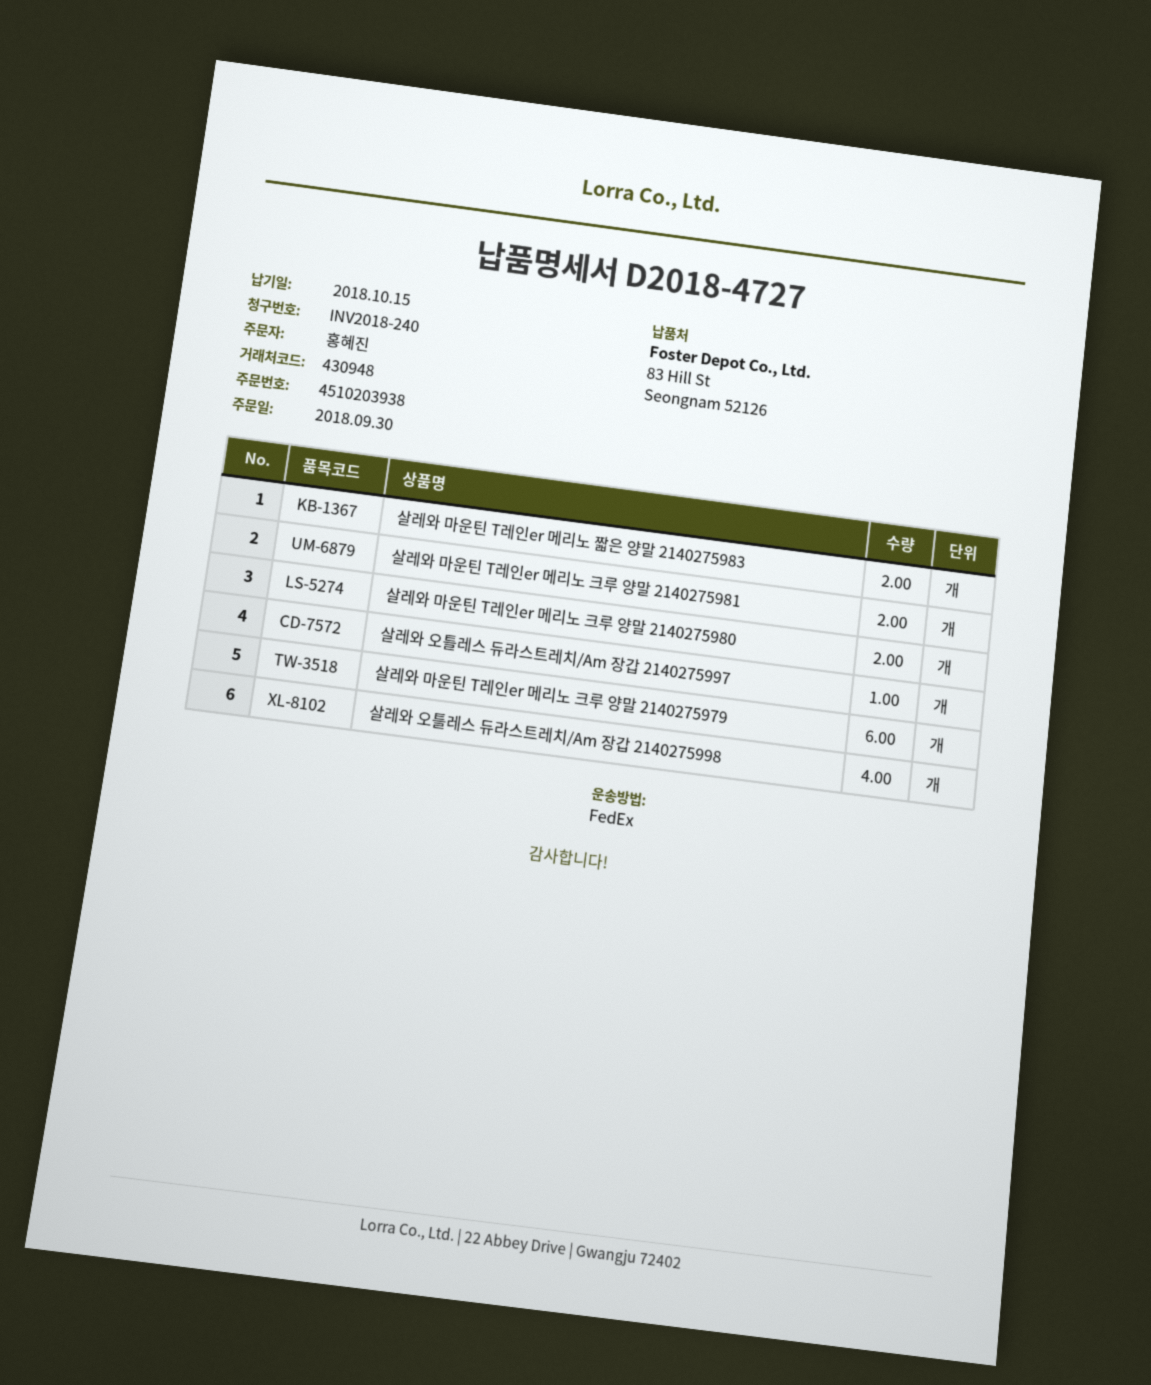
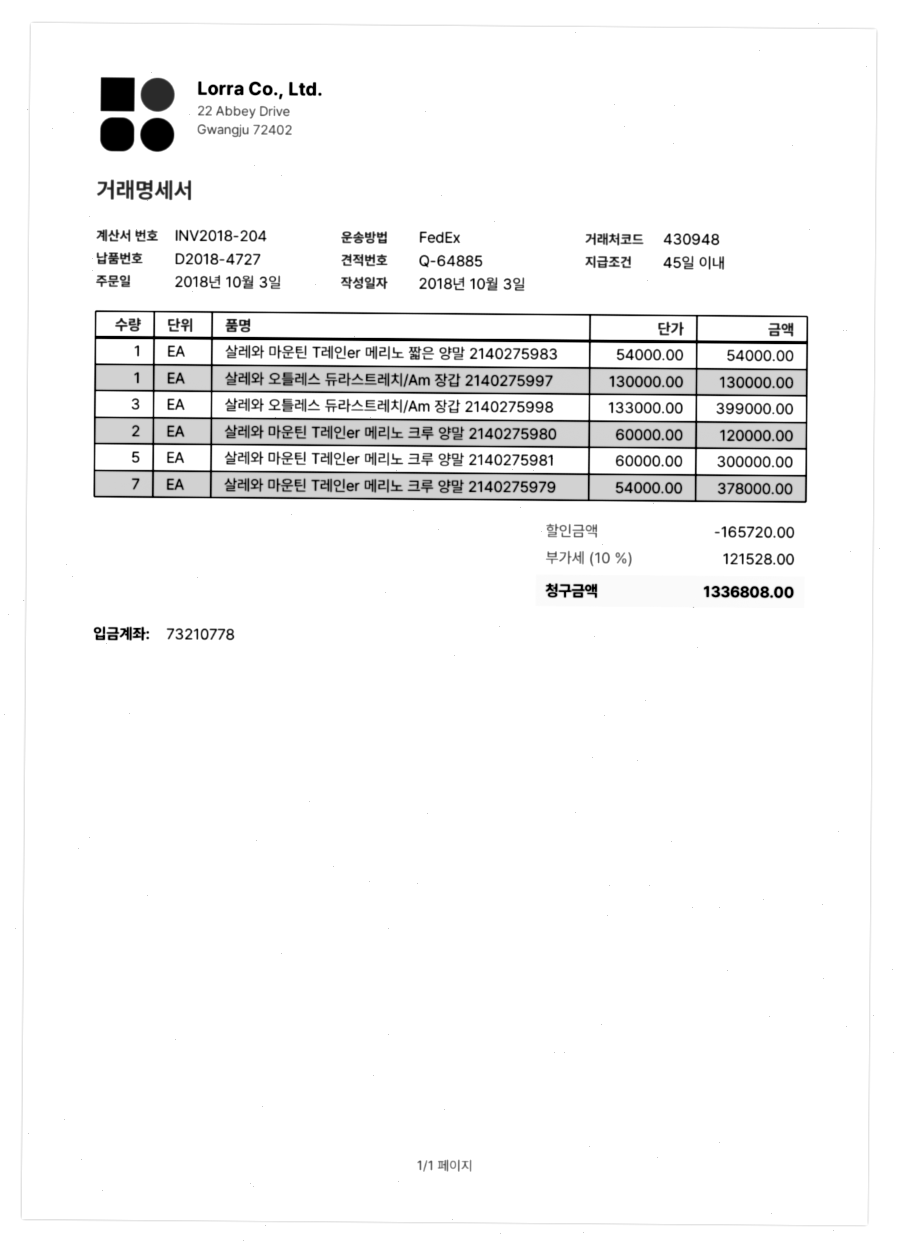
order date: 2018-09-30 -> 2018-10-03
invoice number: INV2018-240 -> INV2018-204
살레와 마운틴 T레인er 메리노 짧은 양말 2140275983: 2 -> 1
살레와 마운틴 T레인er 메리노 크루 양말 2140275981: 2 -> 5
살레와 마운틴 T레인er 메리노 크루 양말 2140275979: 6 -> 7
살레와 오틀레스 듀라스트레치/Am 장갑 2140275998: 4 -> 3

